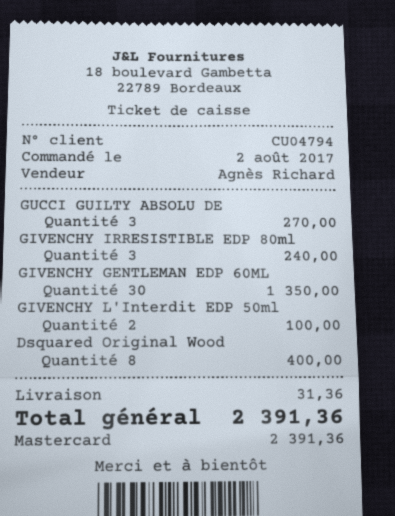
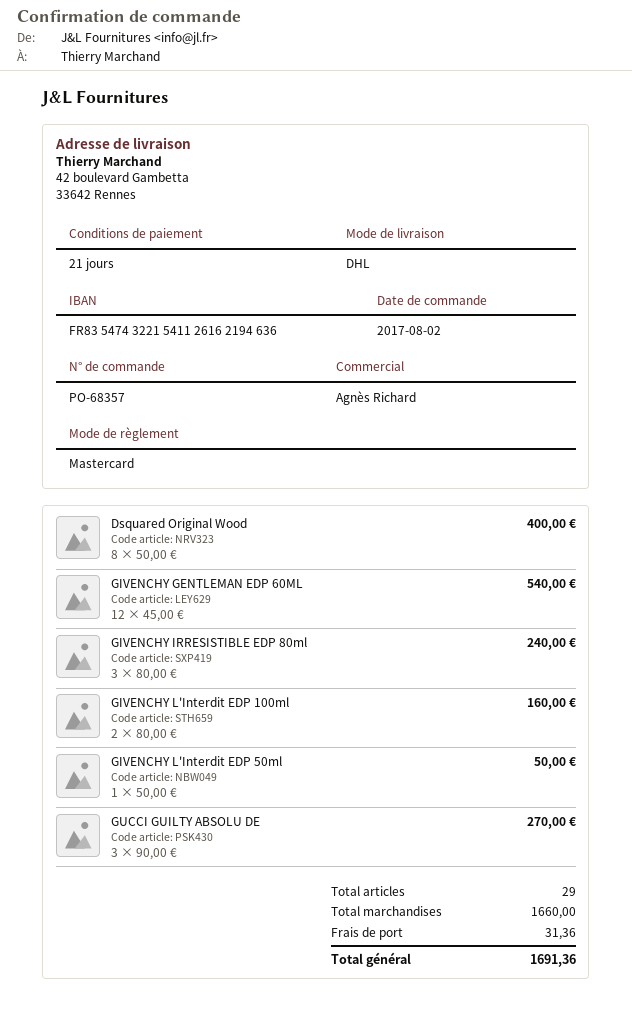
GIVENCHY GENTLEMAN EDP 60ML: 30 for 1350.00 -> 12 for 540.00
GIVENCHY L'Interdit EDP 50ml: 2 for 100.00 -> 1 for 50.00
GIVENCHY L'Interdit EDP 100ml: none -> 2 for 160.00
total: 2391.36 -> 1691.36

